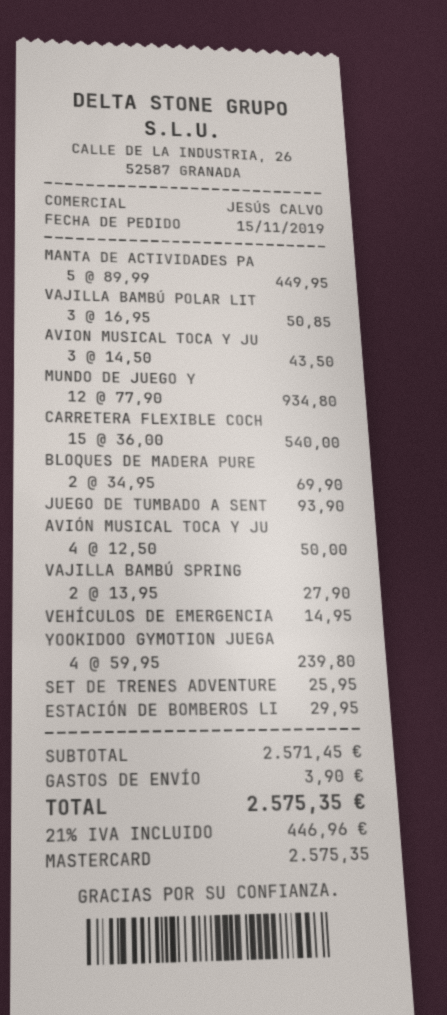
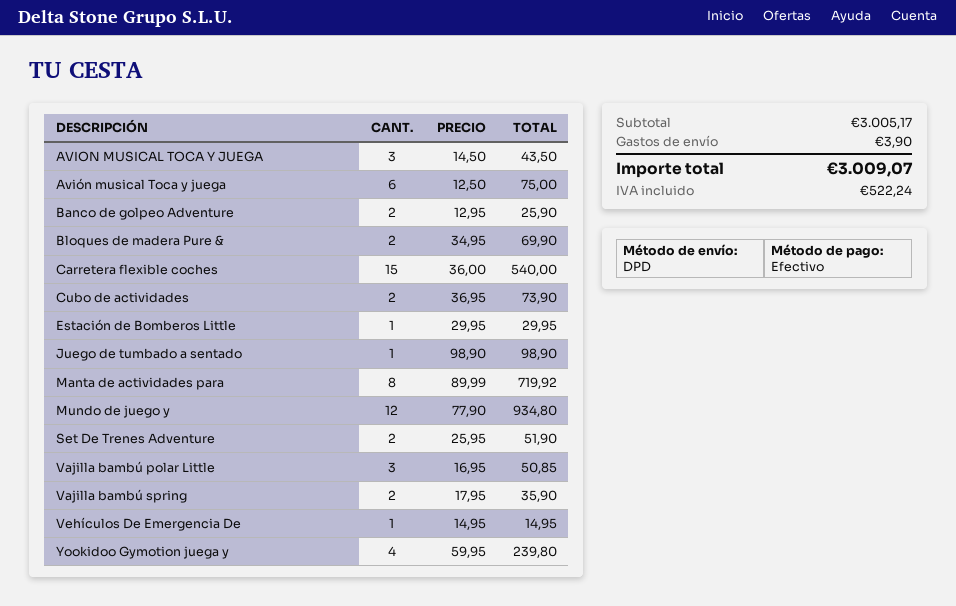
payment method: Mastercard -> cash
MANTA DE ACTIVIDADES PA: 5 x 89.99 = 449.95 -> 8 x 89.99 = 719.92
JUEGO DE TUMBADO A SENT: 1 x 93.90 = 93.90 -> 1 x 98.90 = 98.90
AVIÓN MUSICAL TOCA Y JU: 4 x 12.50 = 50.00 -> 6 x 12.50 = 75.00
VAJILLA BAMBÚ SPRING: 2 x 13.95 = 27.90 -> 2 x 17.95 = 35.90
SET DE TRENES ADVENTURE: 1 x 25.95 = 25.95 -> 2 x 25.95 = 51.90
Banco de golpeo Adventure: none -> 2 x 12.95 = 25.90
Cubo de actividades: none -> 2 x 36.95 = 73.90
subtotal: 2571.45 -> 3005.17
tax: 446.96 -> 522.24
total: 2575.35 -> 3009.07

